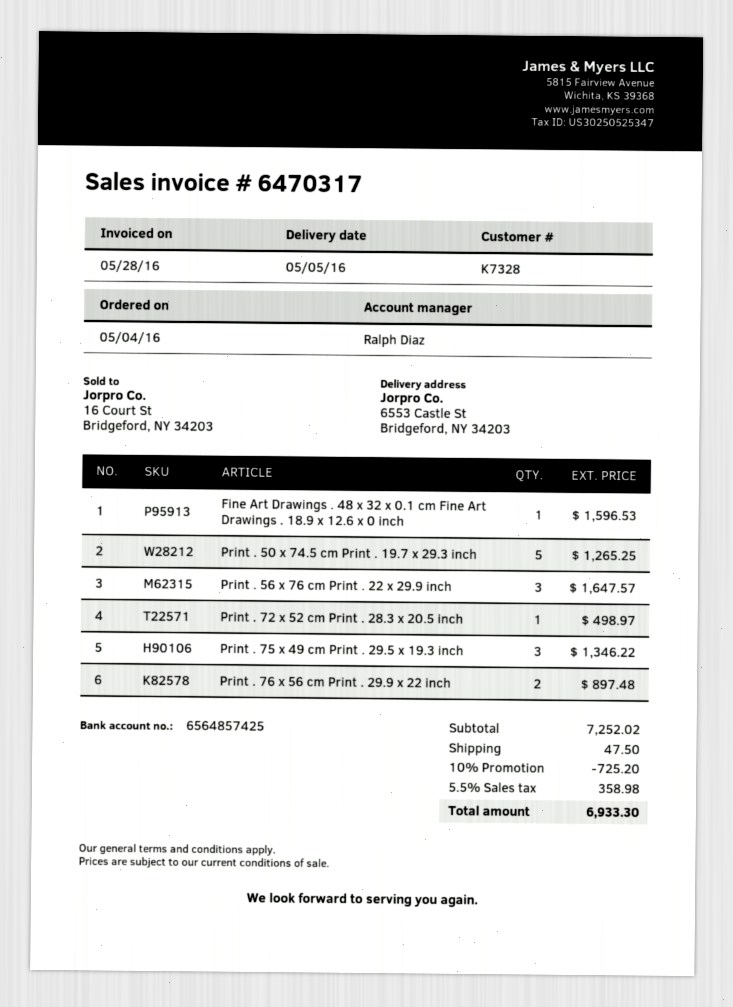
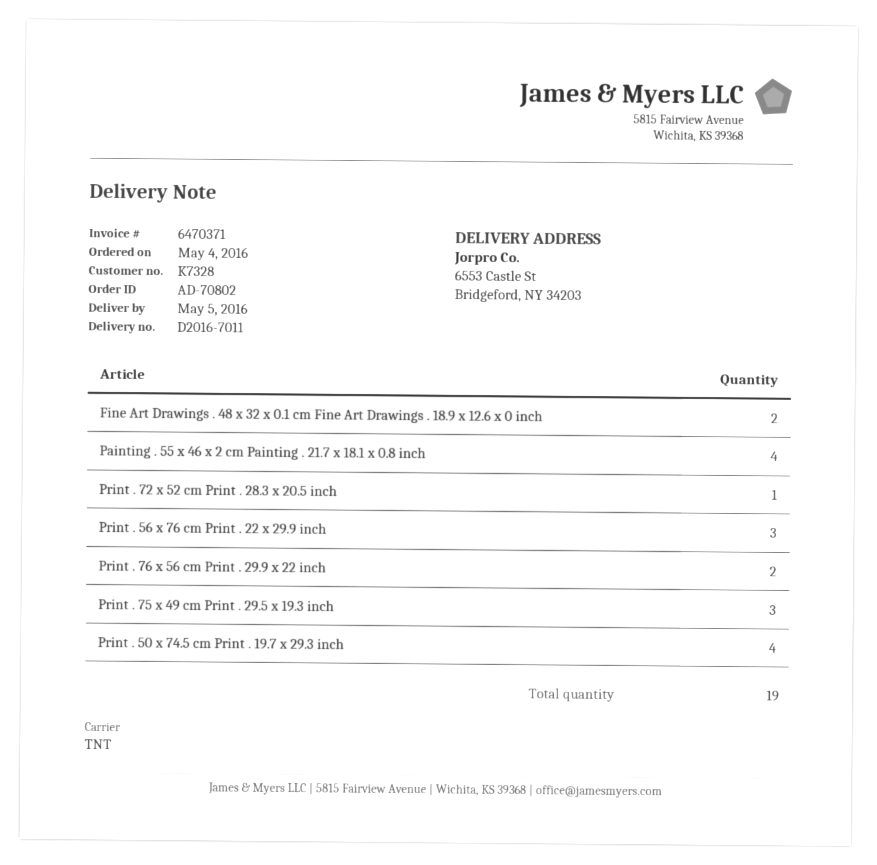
invoice number: 6470317 -> 6470371
Fine Art Drawings . 48 x 32 x 0.1 cm Fine Art Drawings . 18.9 x 12.6 x 0 inch: 1 -> 2
Print . 50 x 74.5 cm Print . 19.7 x 29.3 inch: 5 -> 4
Painting . 55 x 46 x 2 cm Painting . 21.7 x 18.1 x 0.8 inch: none -> 4

